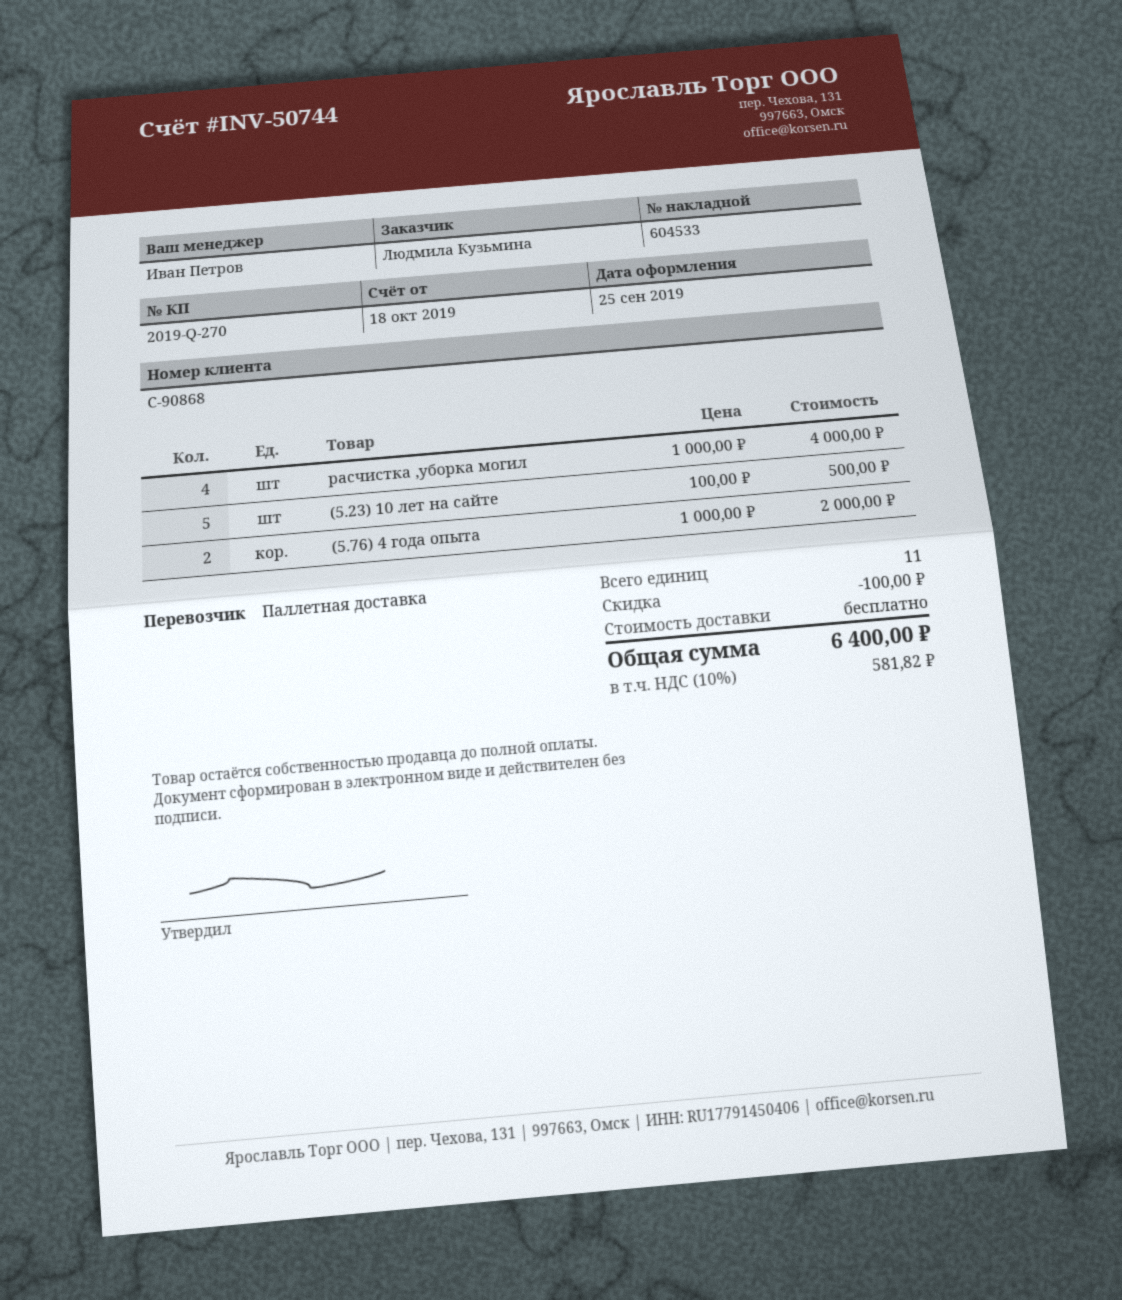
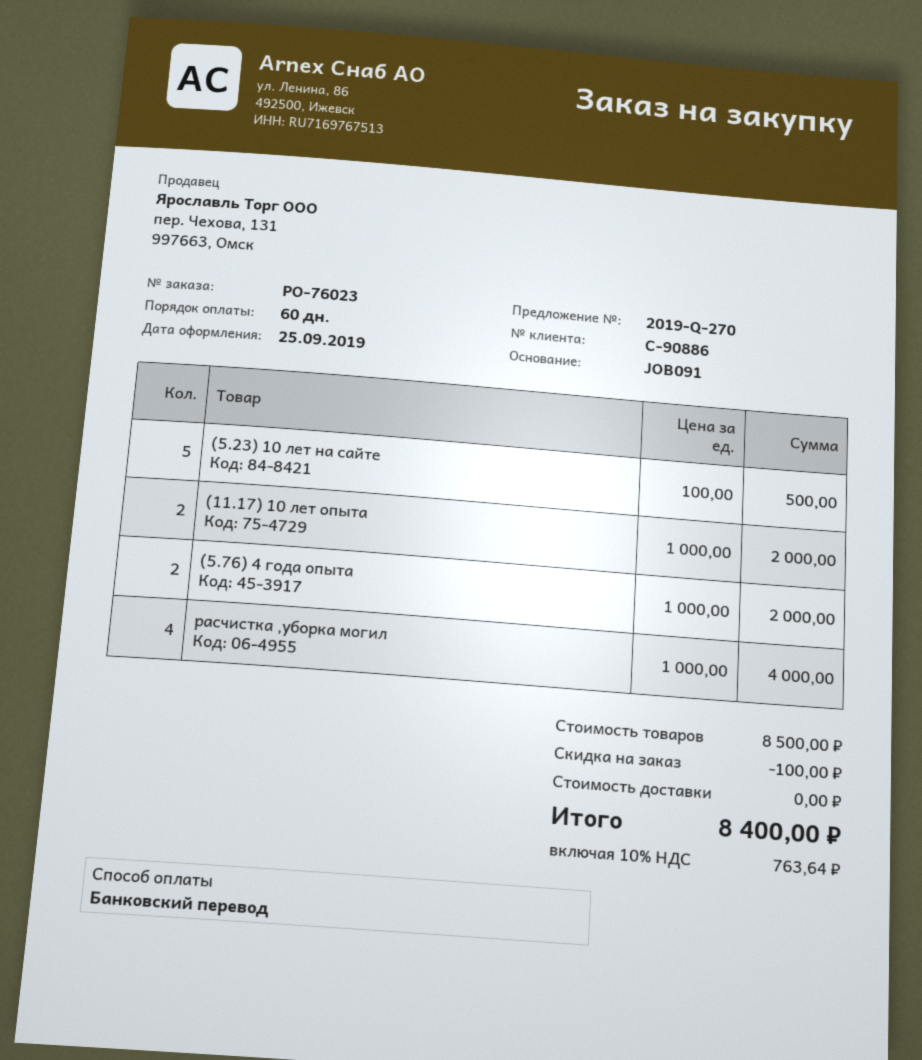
customer number: C-90868 -> C-90886
(11.17) 10 лет опыта: none -> 2 x 1000.00 = 2000.00
tax: 10% = 581.82 -> 10% = 763.64
total: 6400.00 -> 8400.00

